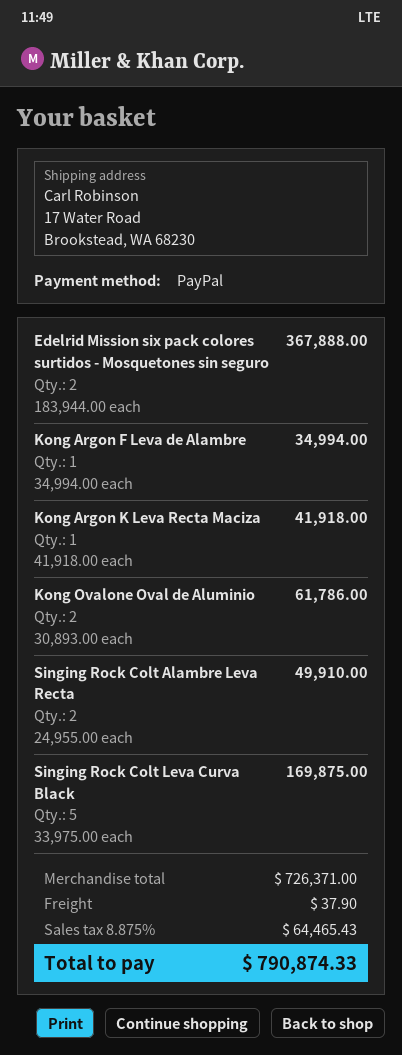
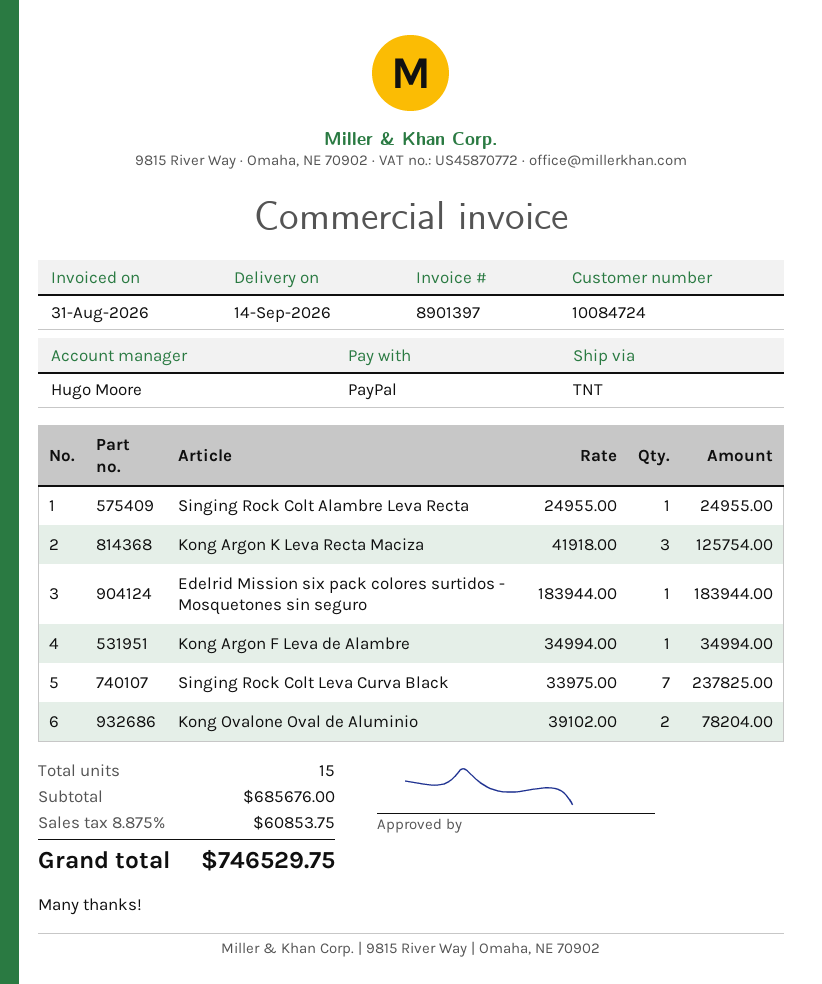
Edelrid Mission six pack colores surtidos - Mosquetones sin seguro: 2 x 183944.00 = 367888.00 -> 1 x 183944.00 = 183944.00
Kong Argon K Leva Recta Maciza: 1 x 41918.00 = 41918.00 -> 3 x 41918.00 = 125754.00
Kong Ovalone Oval de Aluminio: 2 x 30893.00 = 61786.00 -> 2 x 39102.00 = 78204.00
Singing Rock Colt Alambre Leva Recta: 2 x 24955.00 = 49910.00 -> 1 x 24955.00 = 24955.00
Singing Rock Colt Leva Curva Black: 5 x 33975.00 = 169875.00 -> 7 x 33975.00 = 237825.00
subtotal: 726371.00 -> 685676.00
shipping: 37.90 -> none
tax: 8.875% = 64465.43 -> 8.875% = 60853.75
total: 790874.33 -> 746529.75

